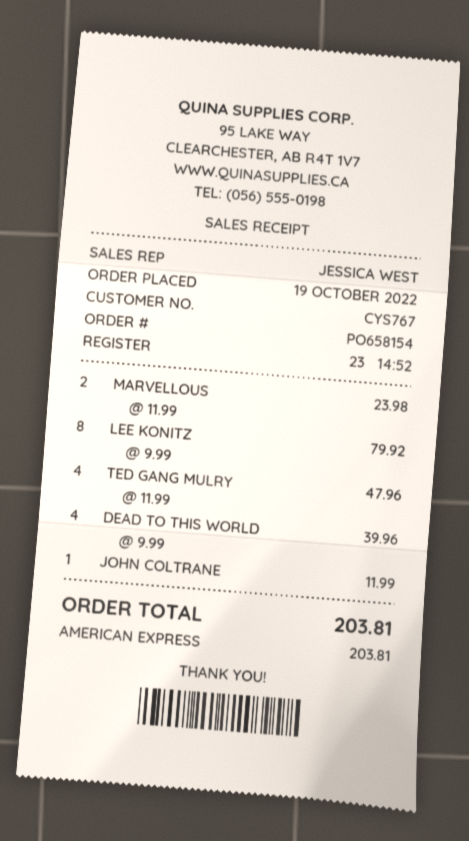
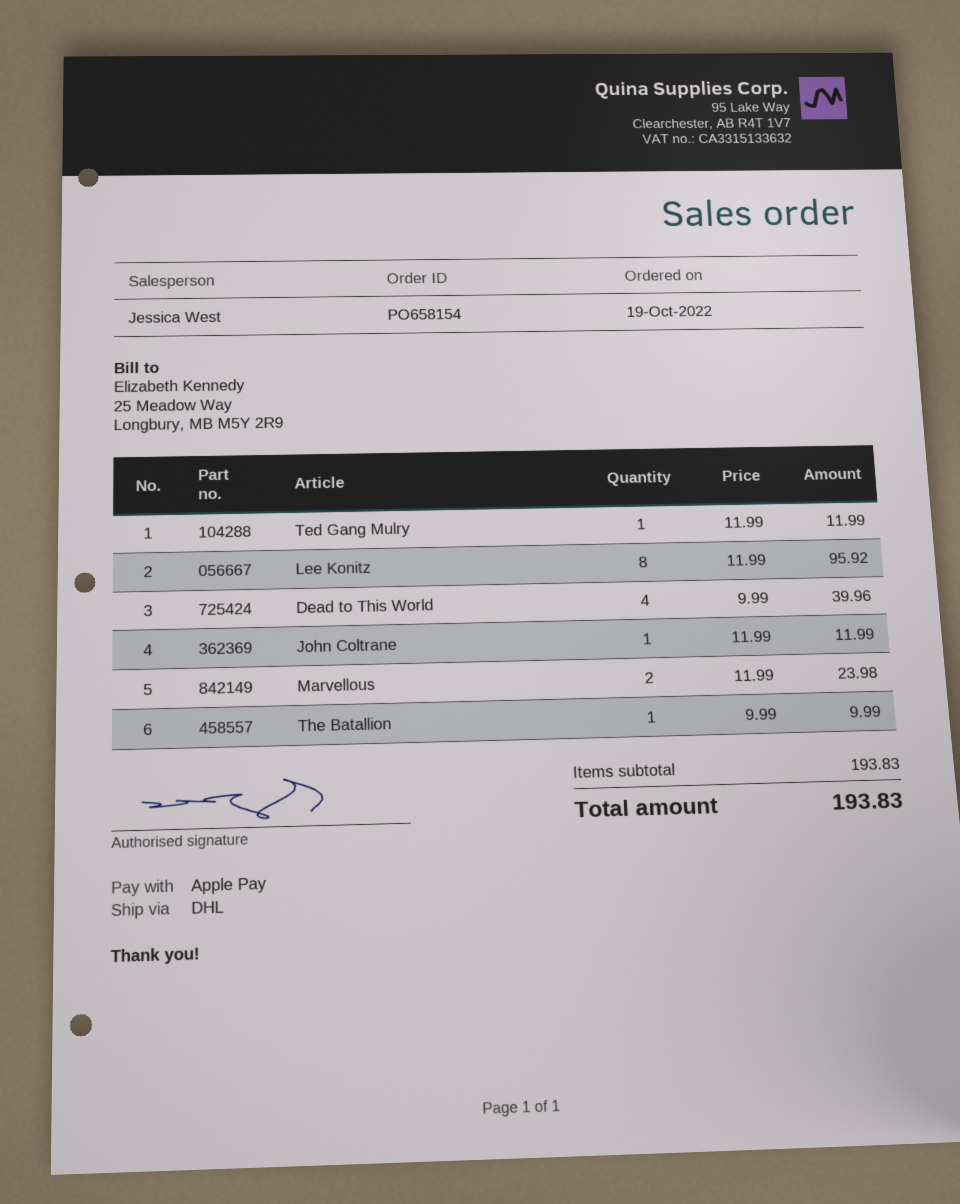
payment method: American Express -> Apple Pay
LEE KONITZ: 8 x 9.99 = 79.92 -> 8 x 11.99 = 95.92
TED GANG MULRY: 4 x 11.99 = 47.96 -> 1 x 11.99 = 11.99
The Batallion: none -> 1 x 9.99 = 9.99
total: 203.81 -> 193.83

